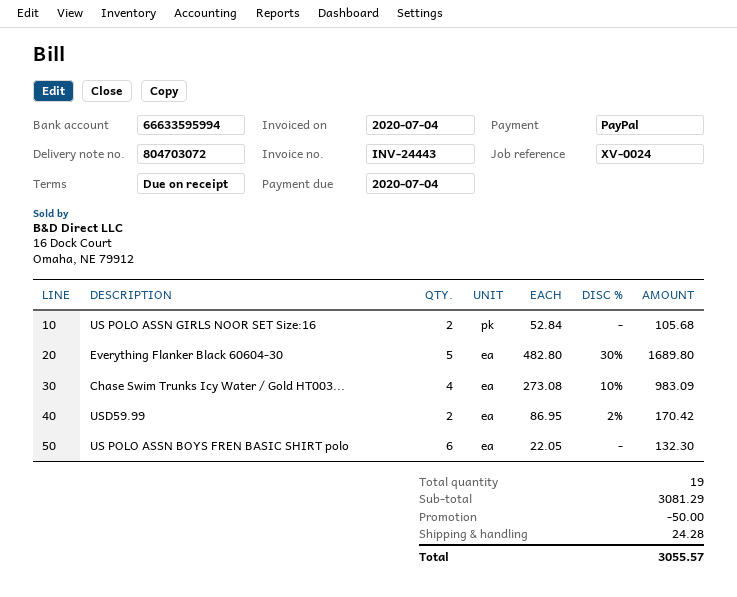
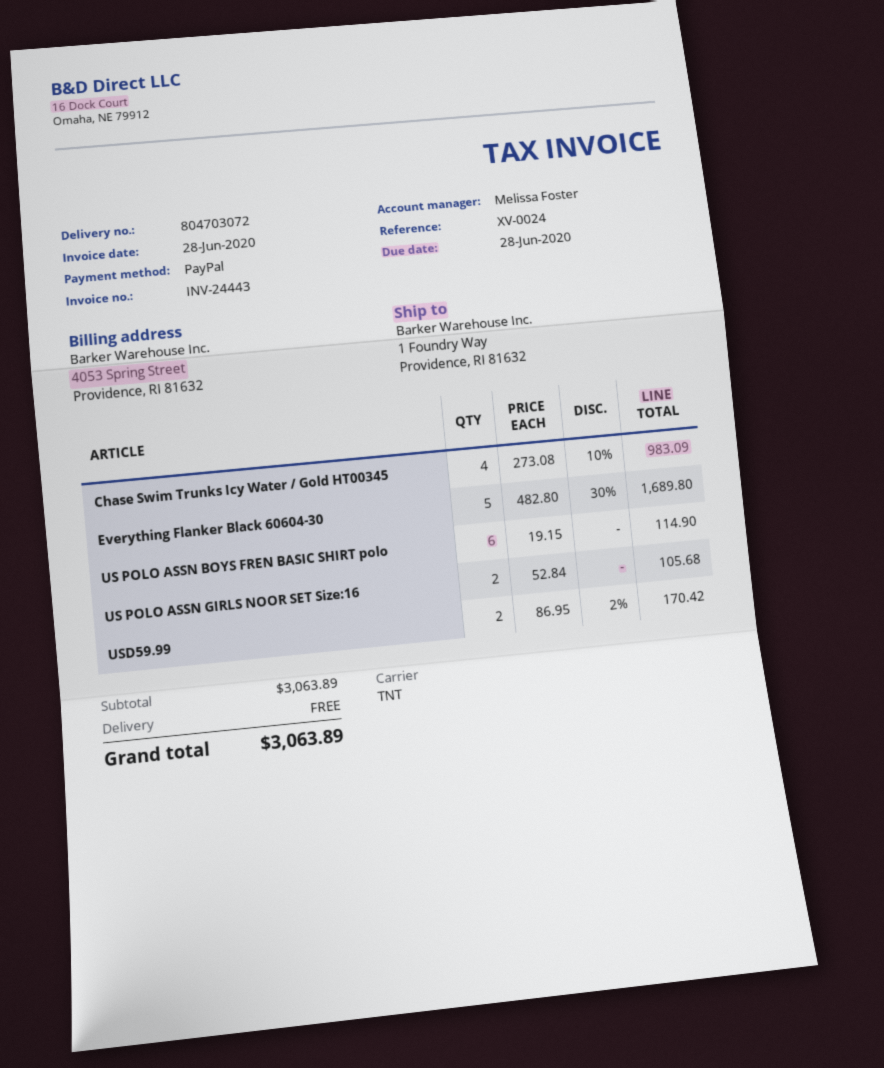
invoice date: 2020-07-04 -> 2020-06-28
due date: 2020-07-04 -> 2020-06-28
US POLO ASSN BOYS FREN BASIC SHIRT polo: 6 x 22.05 = 132.30 -> 6 x 19.15 = 114.90
subtotal: 3081.29 -> 3063.89
discount: 50.00 -> none
shipping: 24.28 -> 0.00
total: 3055.57 -> 3063.89

